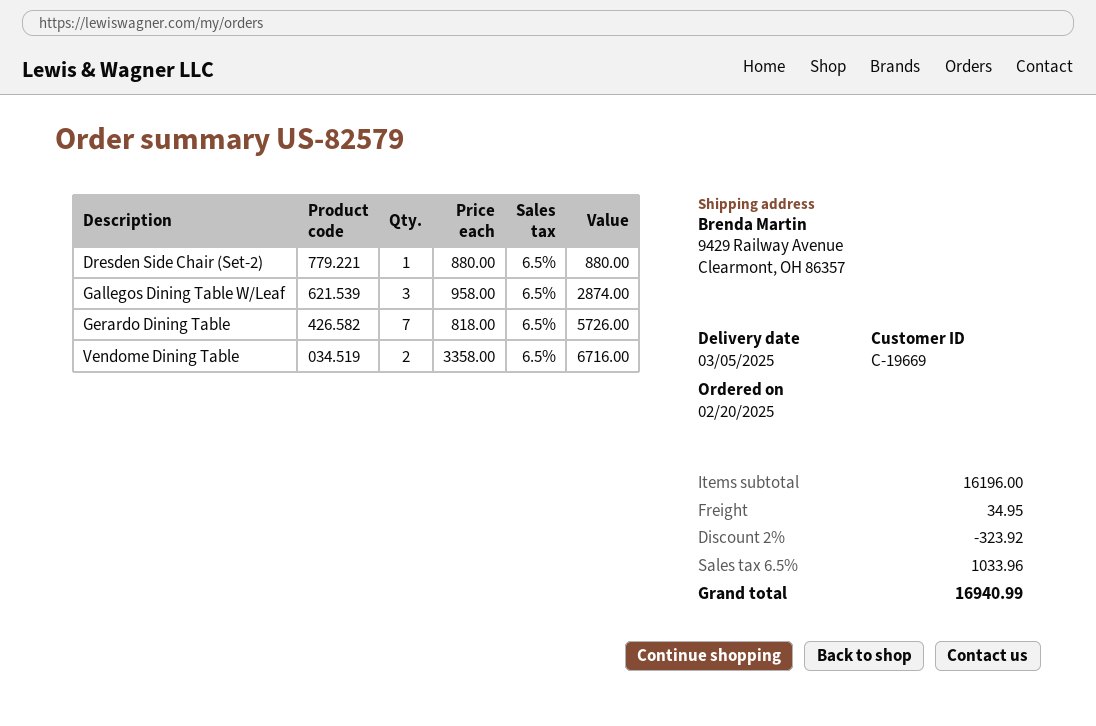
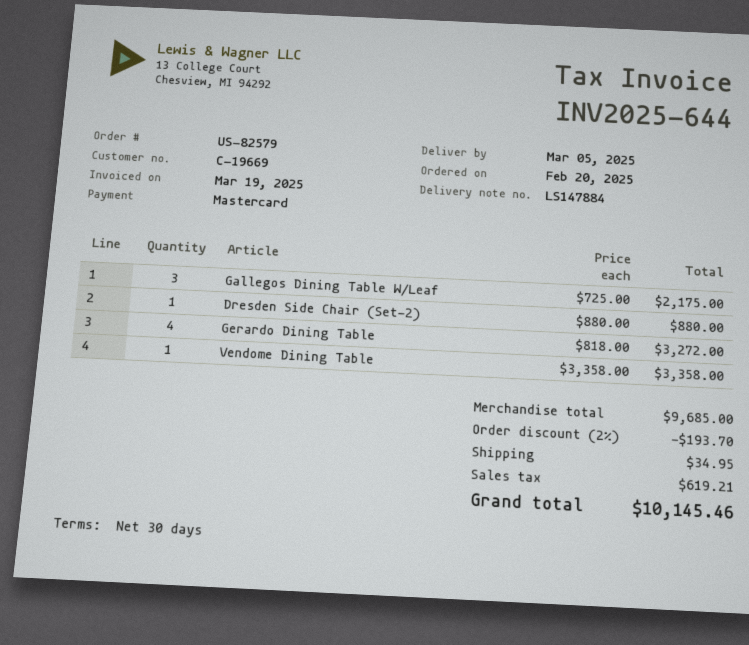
Gallegos Dining Table W/Leaf: 3 x 958.00 = 2874.00 -> 3 x 725.00 = 2175.00
Gerardo Dining Table: 7 x 818.00 = 5726.00 -> 4 x 818.00 = 3272.00
Vendome Dining Table: 2 x 3358.00 = 6716.00 -> 1 x 3358.00 = 3358.00
subtotal: 16196.00 -> 9685.00
discount: 2% = 323.92 -> 2% = 193.70
tax: 1033.96 -> 619.21
total: 16940.99 -> 10145.46

